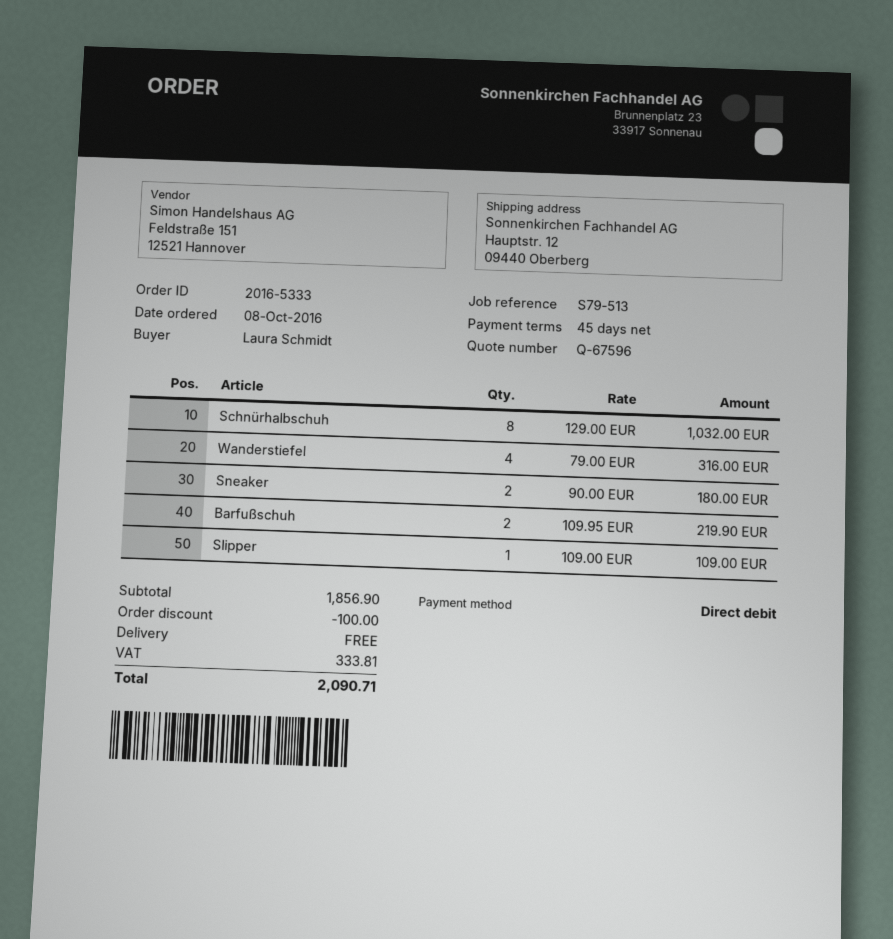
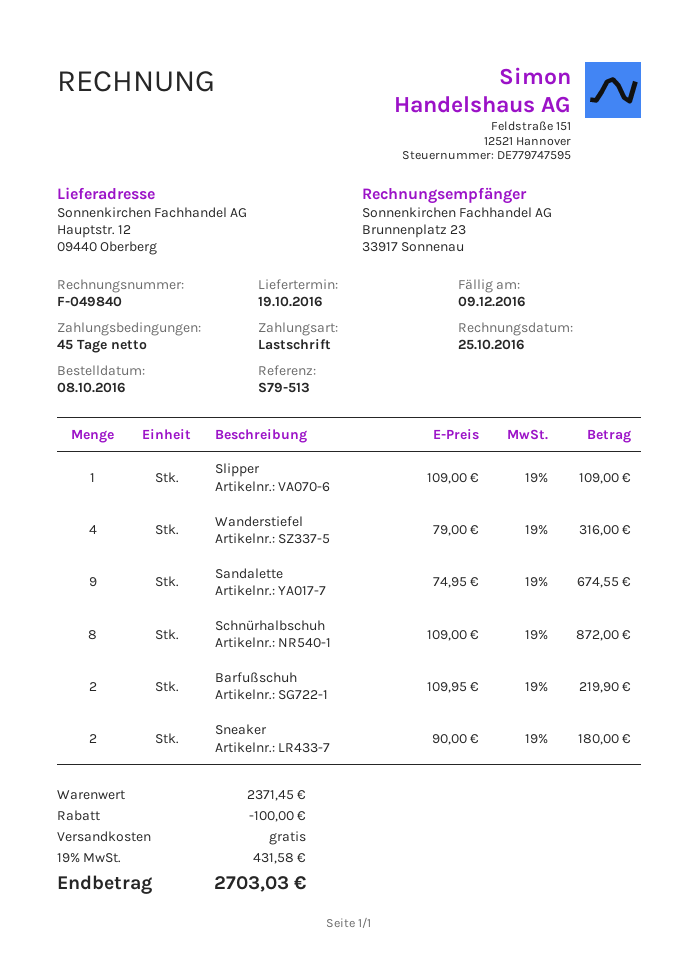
Schnürhalbschuh: 8 x 129.00 = 1032.00 -> 8 x 109.00 = 872.00
Sandalette: none -> 9 x 74.95 = 674.55
subtotal: 1856.90 -> 2371.45
tax: 333.81 -> 431.58
total: 2090.71 -> 2703.03

